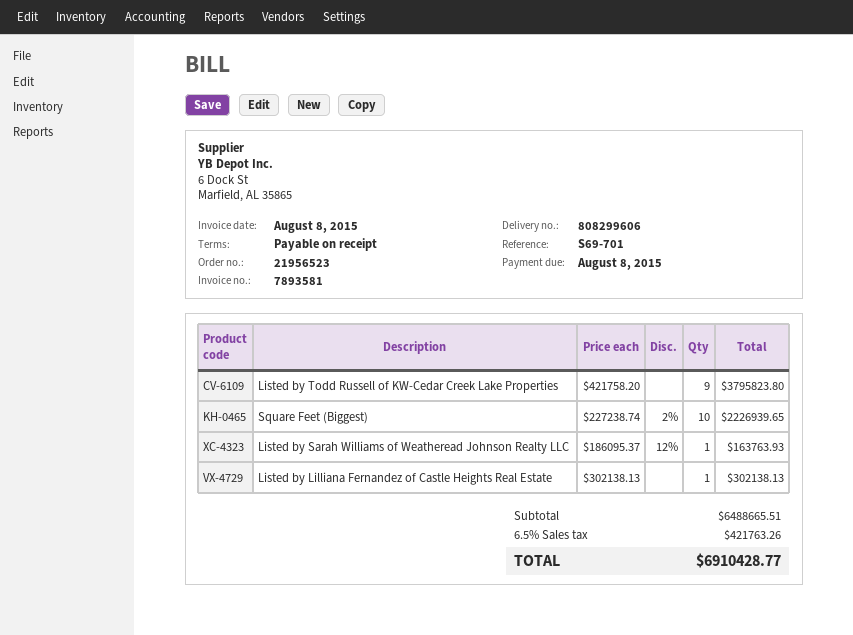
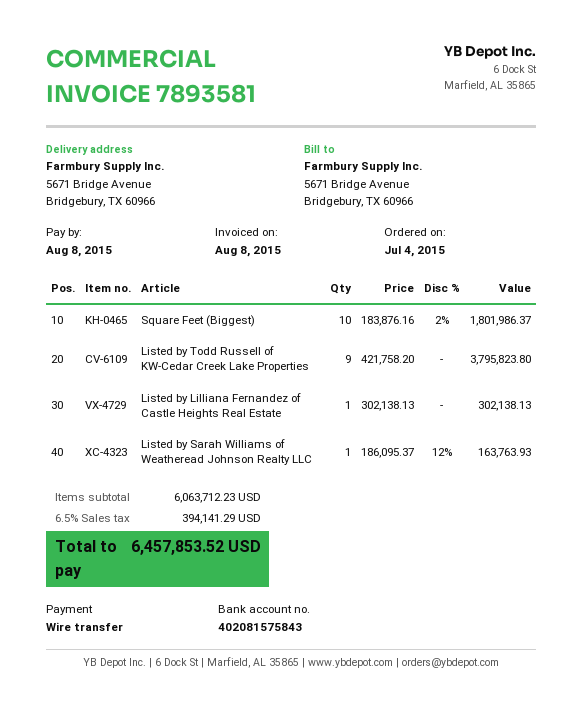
Square Feet (Biggest): 10 x 227238.74 - 2% = 2226939.65 -> 10 x 183876.16 - 2% = 1801986.37
subtotal: 6488665.51 -> 6063712.23
tax: 6.5% = 421763.26 -> 6.5% = 394141.29
total: 6910428.77 -> 6457853.52

